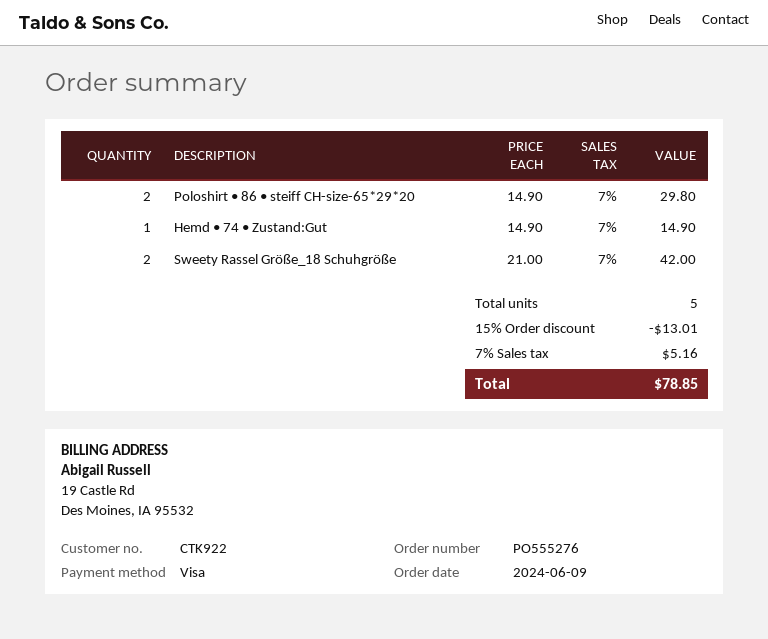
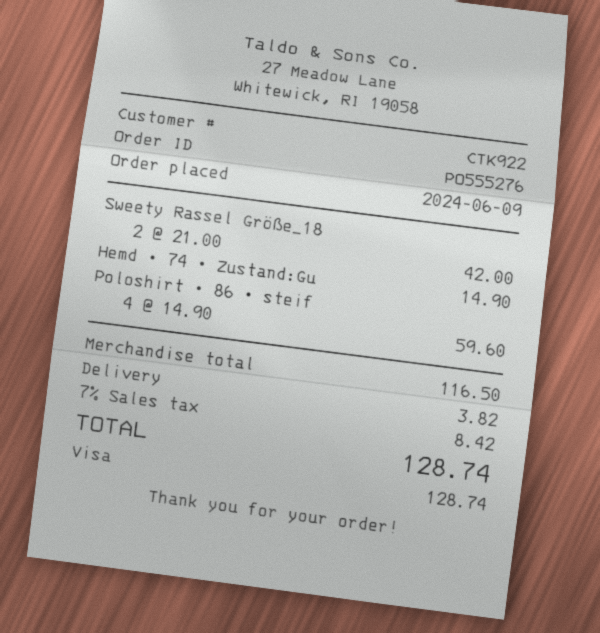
Poloshirt • 86 • steiff CH-size-65*29*20: 2 x 14.90 = 29.80 -> 4 x 14.90 = 59.60
discount: 15% = 13.01 -> none
shipping: none -> 3.82
tax: 7% = 5.16 -> 7% = 8.42
total: 78.85 -> 128.74

